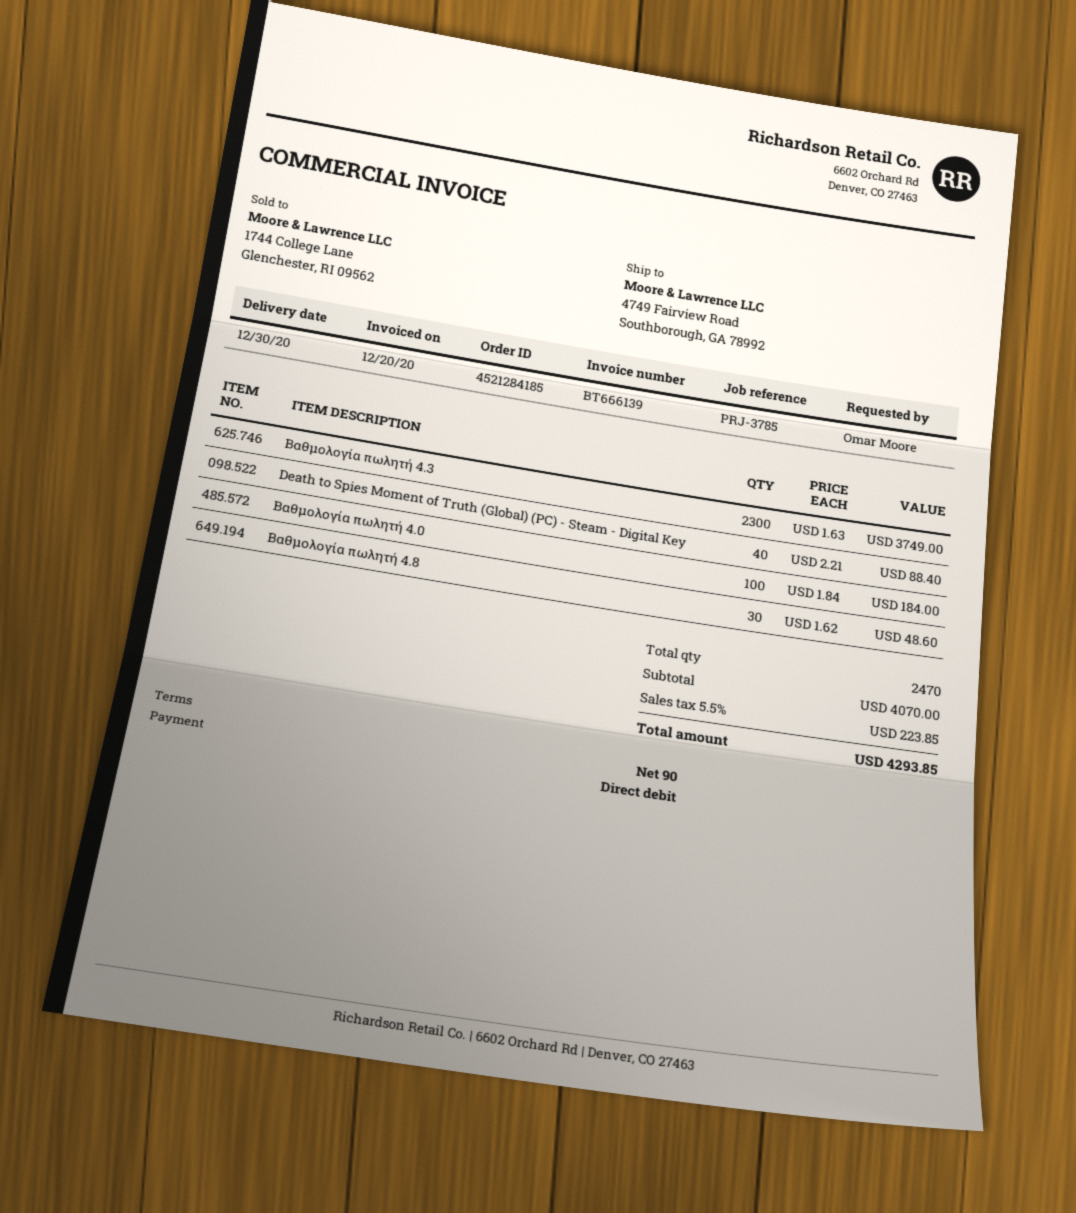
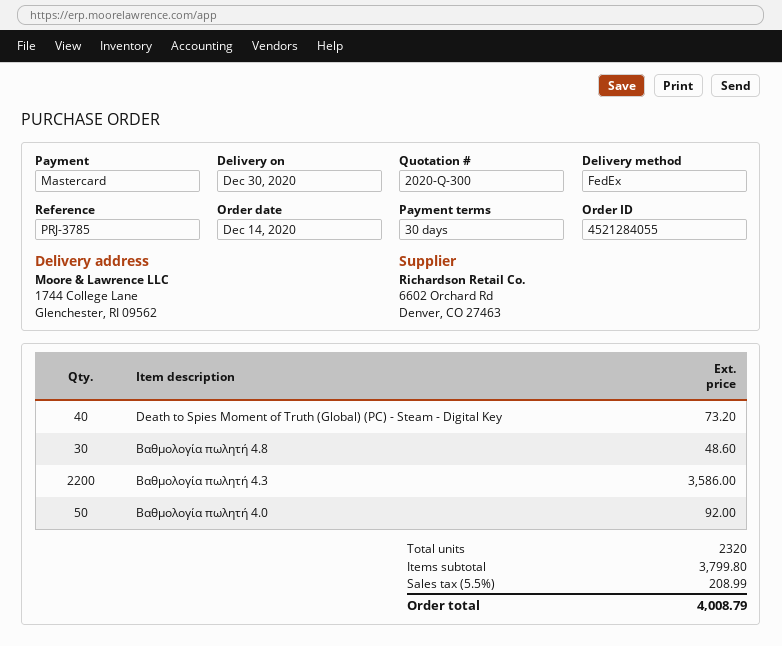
order number: 4521284185 -> 4521284055
payment terms: 90 days -> 30 days
payment method: direct debit -> Mastercard
ship to: 4749 Fairview Road, Southborough, GA 78992 -> 1744 College Lane, Glenchester, RI 09562
Βαθμολογία πωλητή 4.3: 2300 for 3749.00 -> 2200 for 3586.00
Death to Spies Moment of Truth (Global) (PC) - Steam - Digital Key: 40 for 88.40 -> 40 for 73.20
Βαθμολογία πωλητή 4.0: 100 for 184.00 -> 50 for 92.00
total quantity: 2470 -> 2320
subtotal: 4070.00 -> 3799.80
tax: 5.5% = 223.85 -> 5.5% = 208.99
total: 4293.85 -> 4008.79

